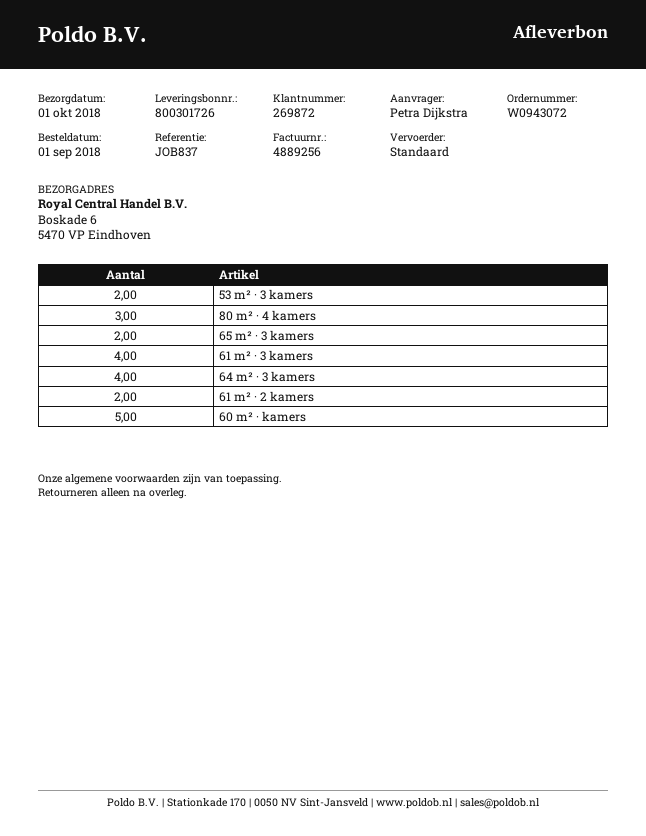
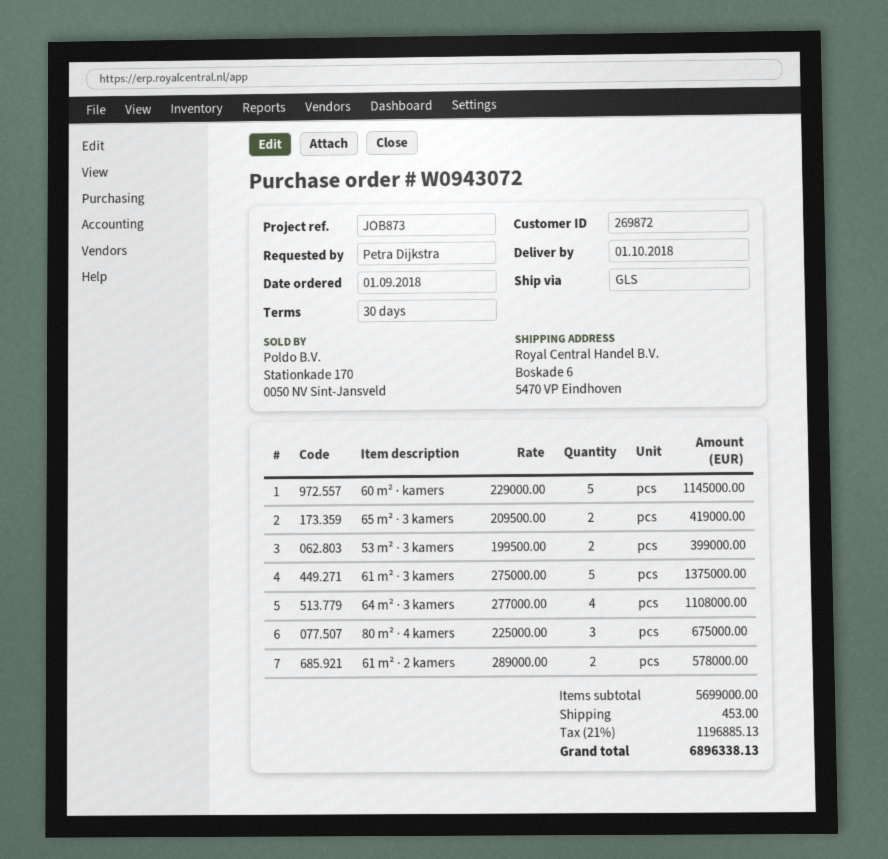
reference: JOB837 -> JOB873
shipping method: standard -> GLS
61 m² · 3 kamers: 4 -> 5

